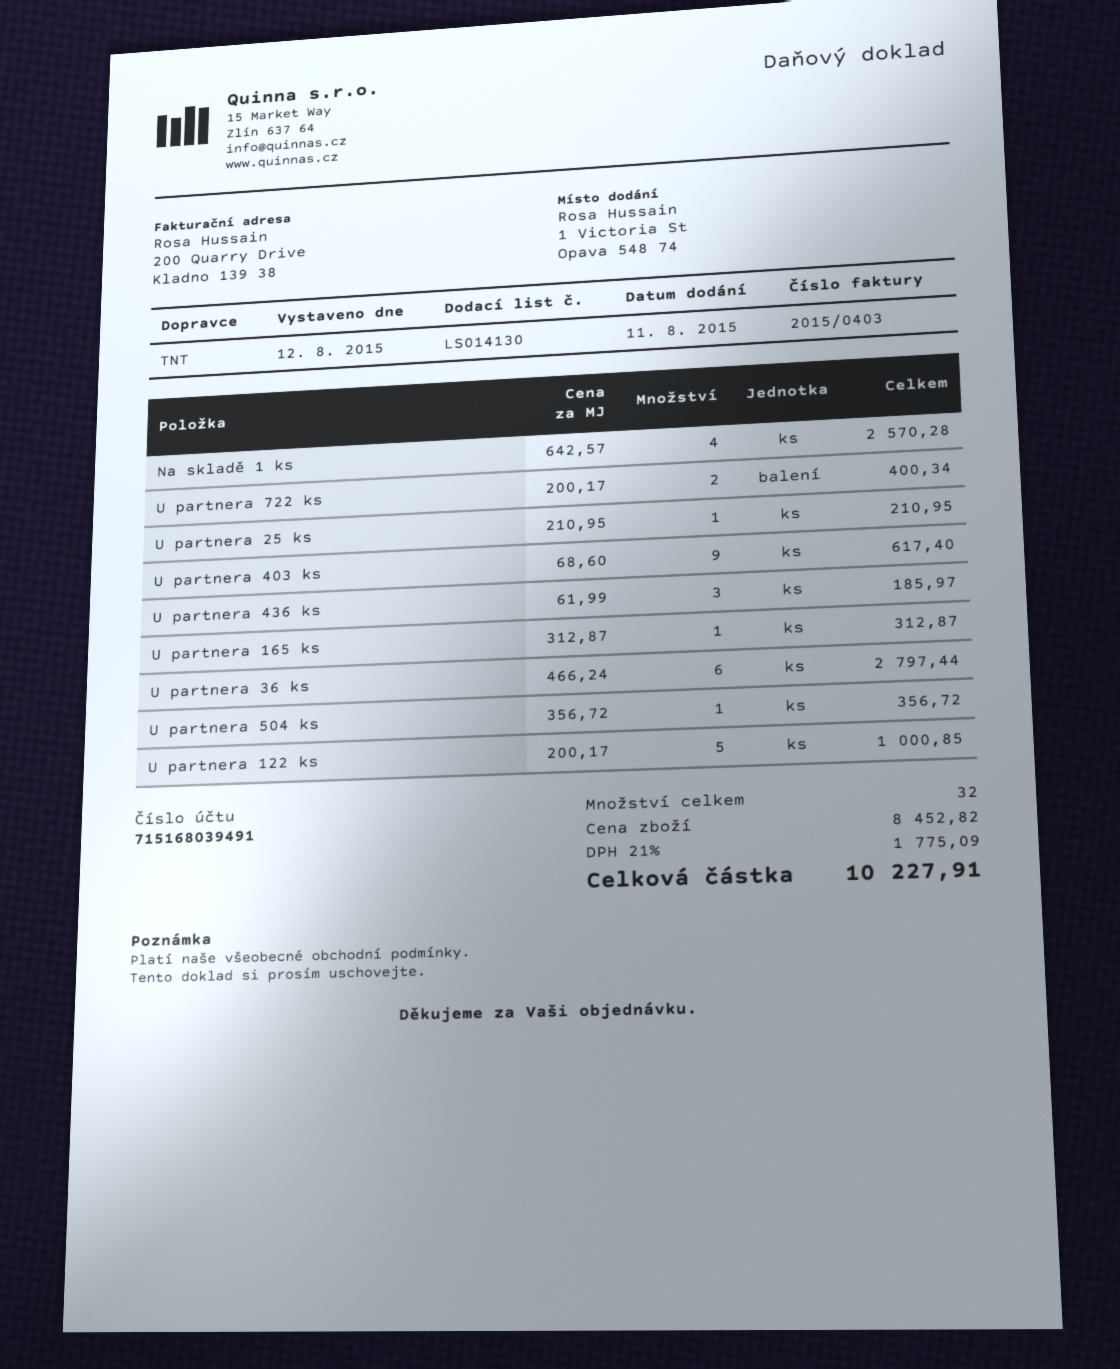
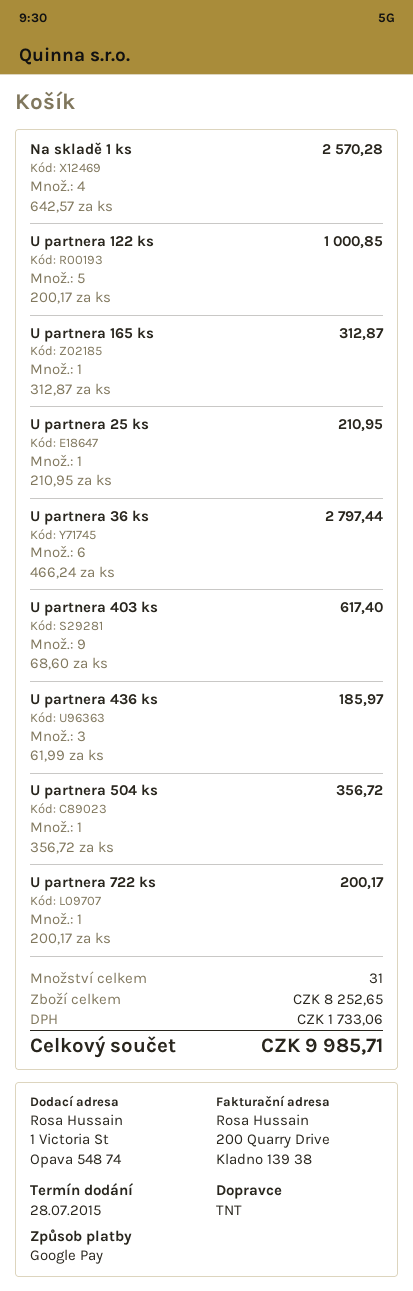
delivery date: 2015-08-11 -> 2015-07-28
U partnera 722 ks: 2 x 200.17 = 400.34 -> 1 x 200.17 = 200.17
total quantity: 32 -> 31
subtotal: 8452.82 -> 8252.65
tax: 1775.09 -> 1733.06
total: 10227.91 -> 9985.71

